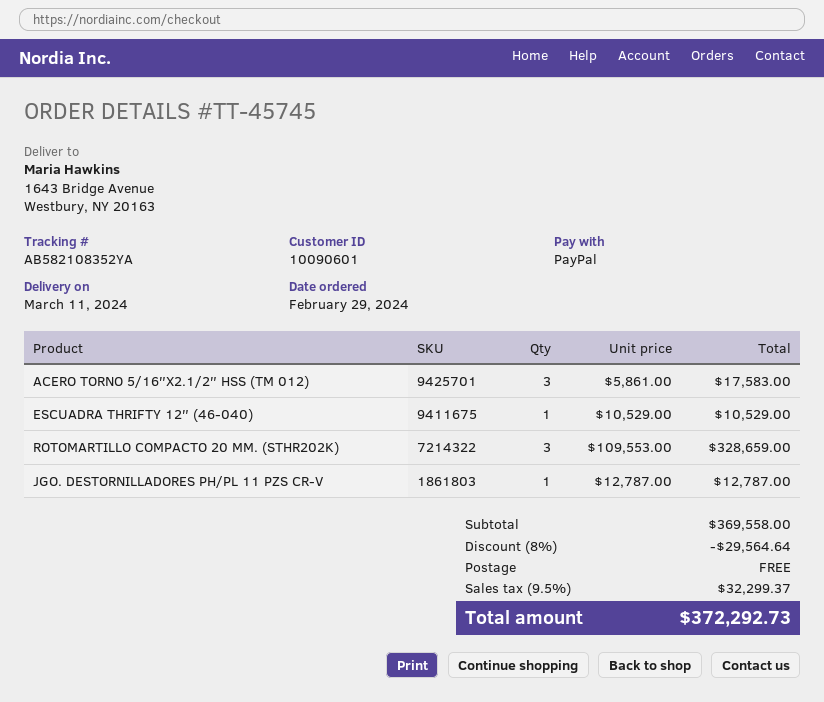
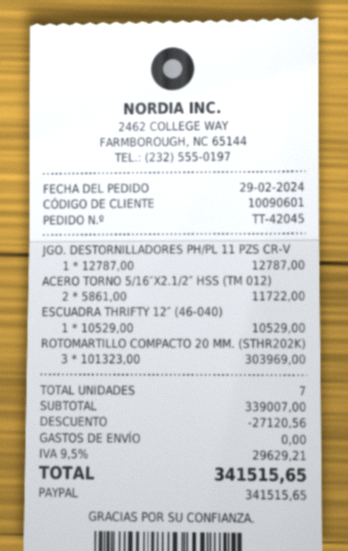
order number: TT-45745 -> TT-42045
ACERO TORNO 5/16″X2.1/2″ HSS (TM 012): 3 x 5861.00 = 17583.00 -> 2 x 5861.00 = 11722.00
ROTOMARTILLO COMPACTO 20 MM. (STHR202K): 3 x 109553.00 = 328659.00 -> 3 x 101323.00 = 303969.00
subtotal: 369558.00 -> 339007.00
discount: 29564.64 -> 27120.56
tax: 9.5% = 32299.37 -> 9.5% = 29629.21
total: 372292.73 -> 341515.65

